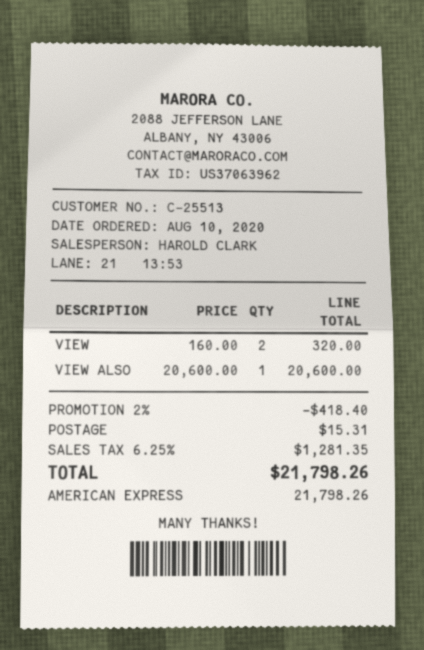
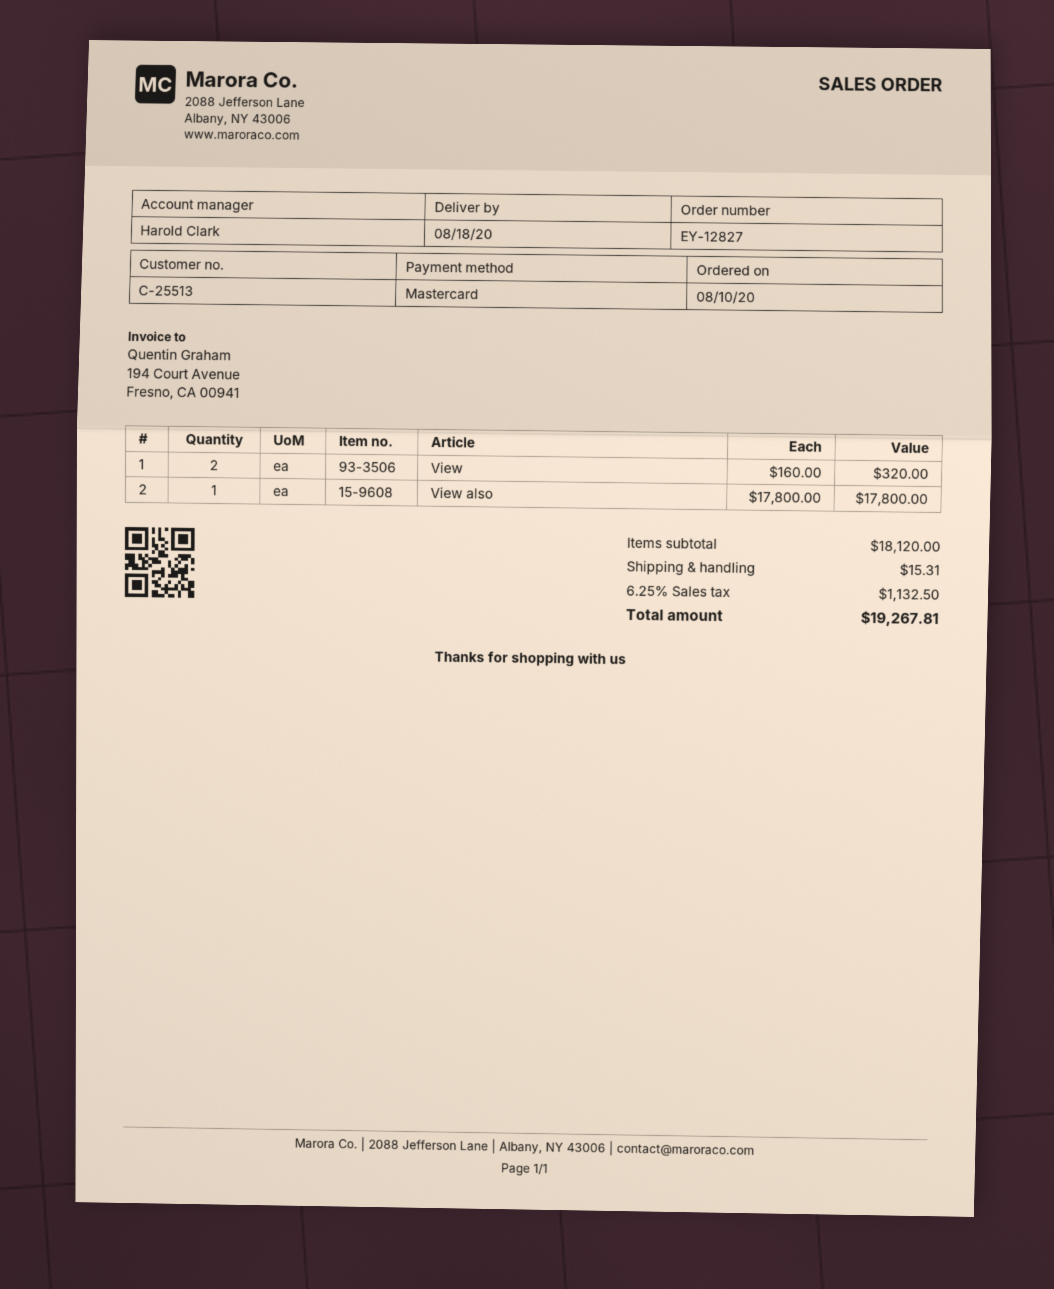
payment method: American Express -> Mastercard
VIEW ALSO: 1 x 20600.00 = 20600.00 -> 1 x 17800.00 = 17800.00
discount: 2% = 418.40 -> none
tax: 6.25% = 1281.35 -> 6.25% = 1132.50
total: 21798.26 -> 19267.81

